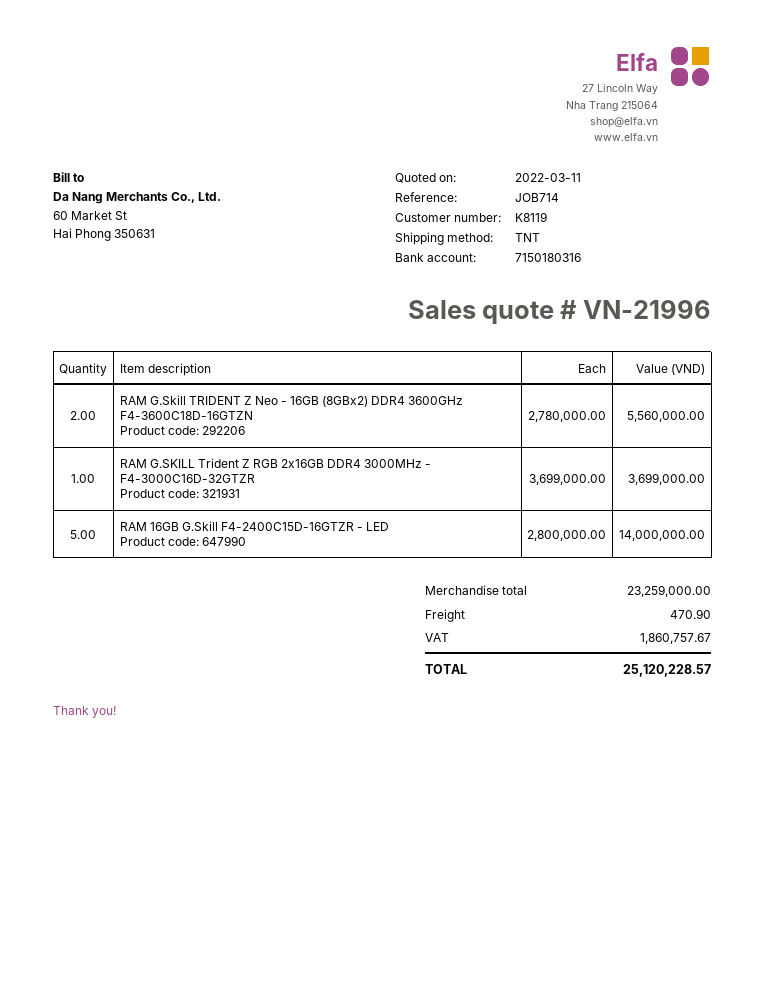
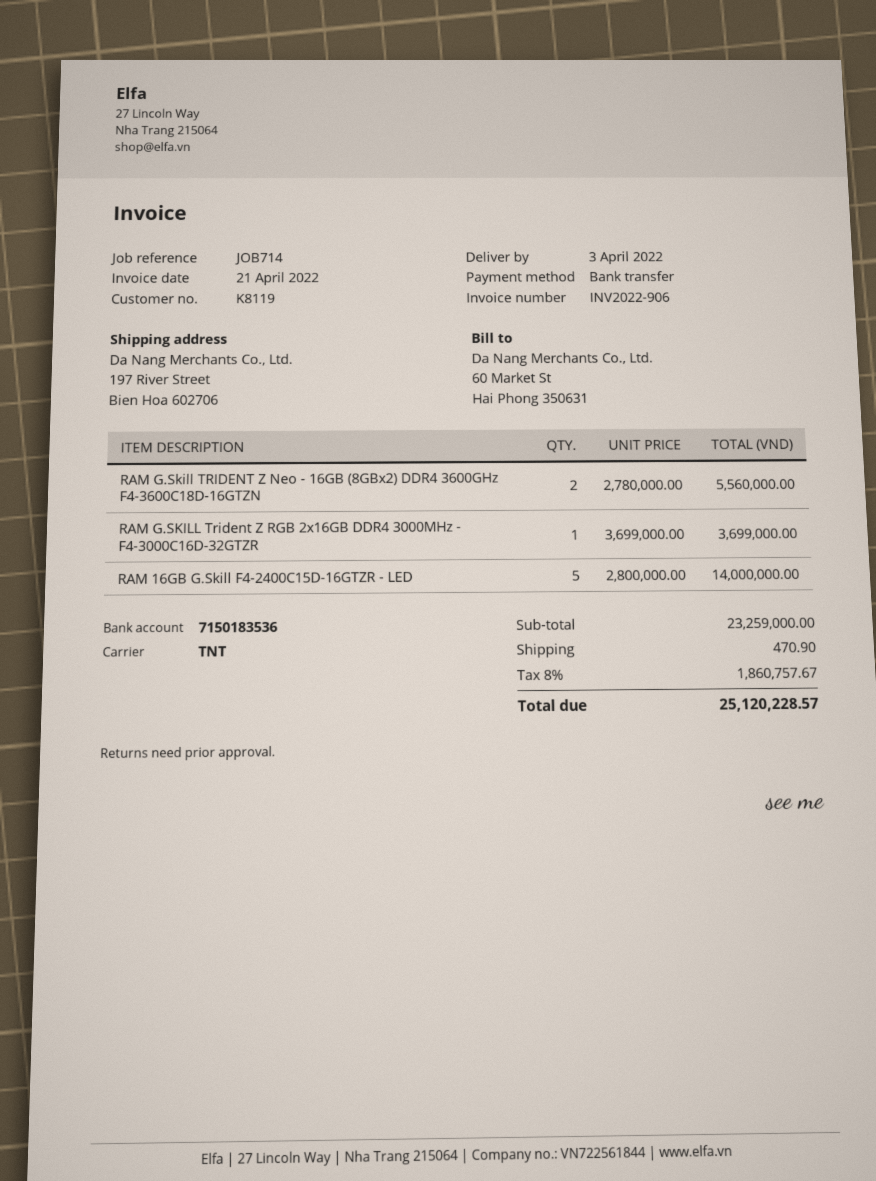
bank account: 7150180316 -> 7150183536

